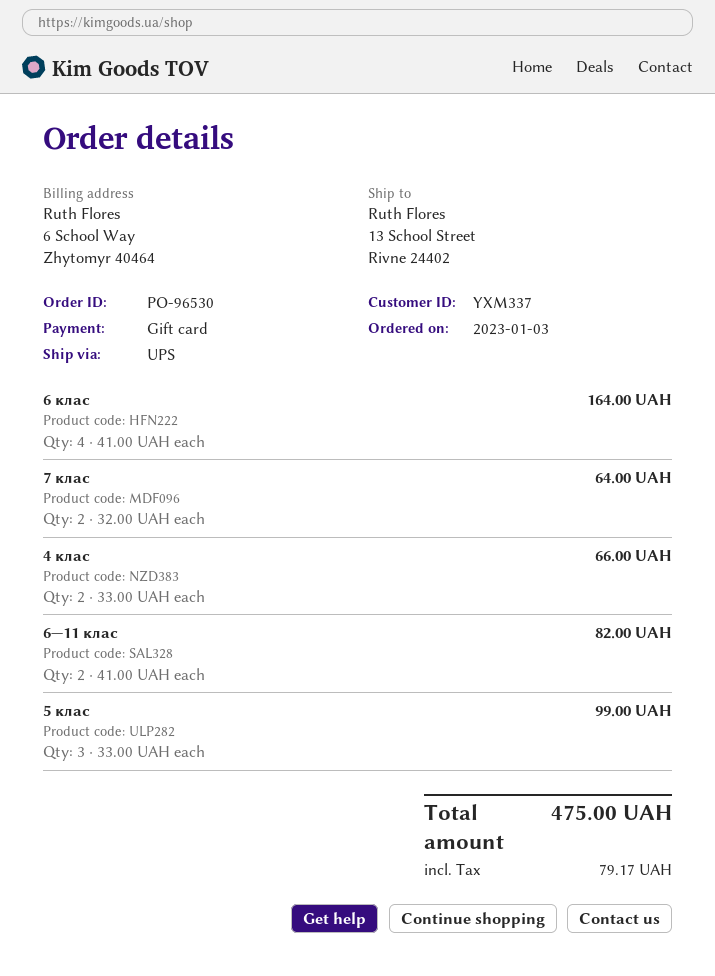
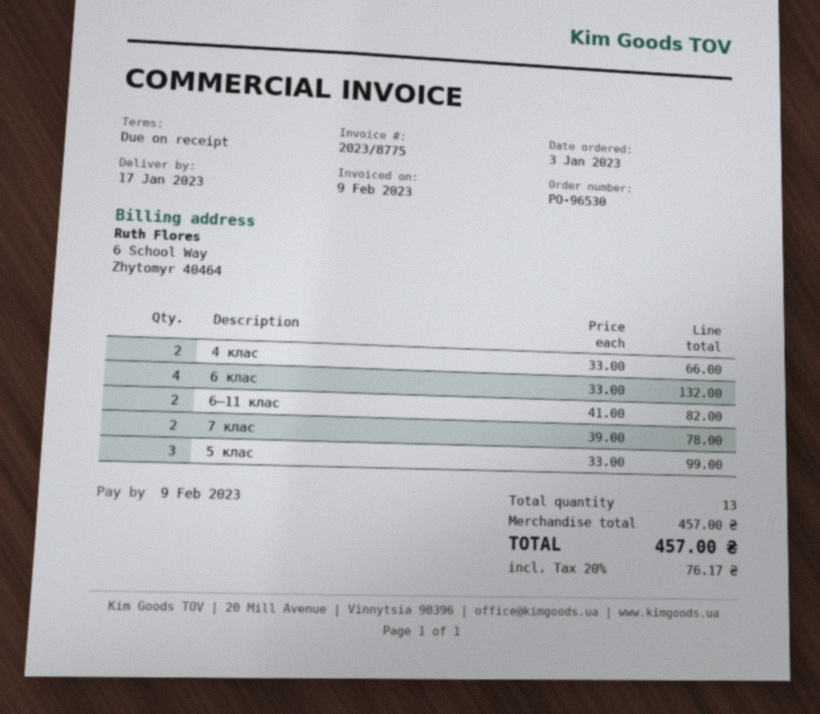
6 клас: 4 x 41.00 = 164.00 -> 4 x 33.00 = 132.00
7 клас: 2 x 32.00 = 64.00 -> 2 x 39.00 = 78.00
tax: 79.17 -> 76.17
total: 475.00 -> 457.00

